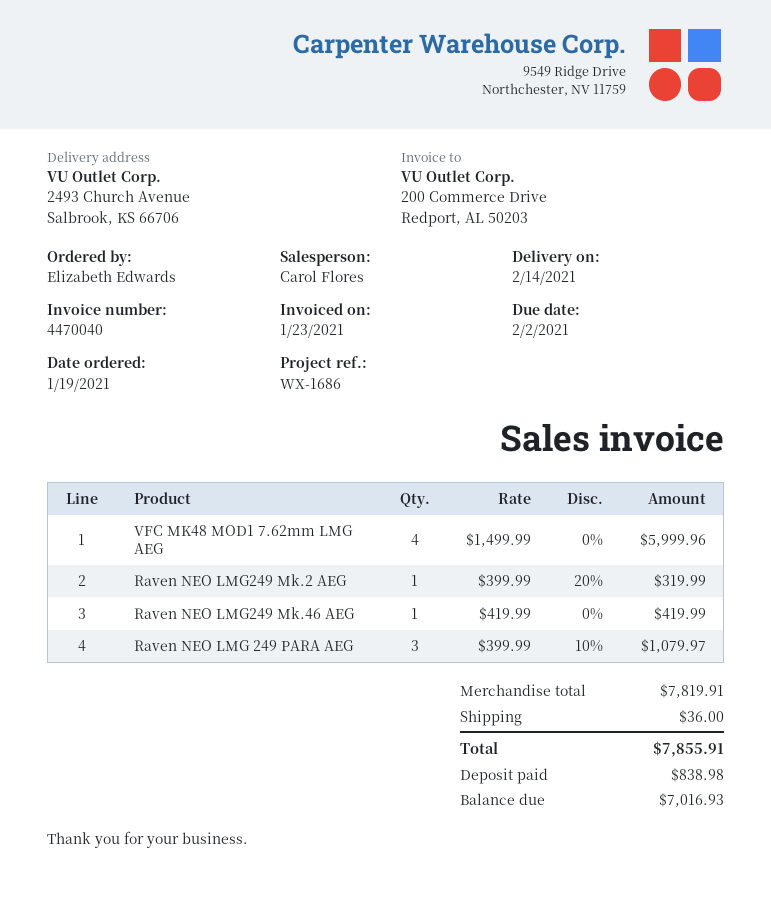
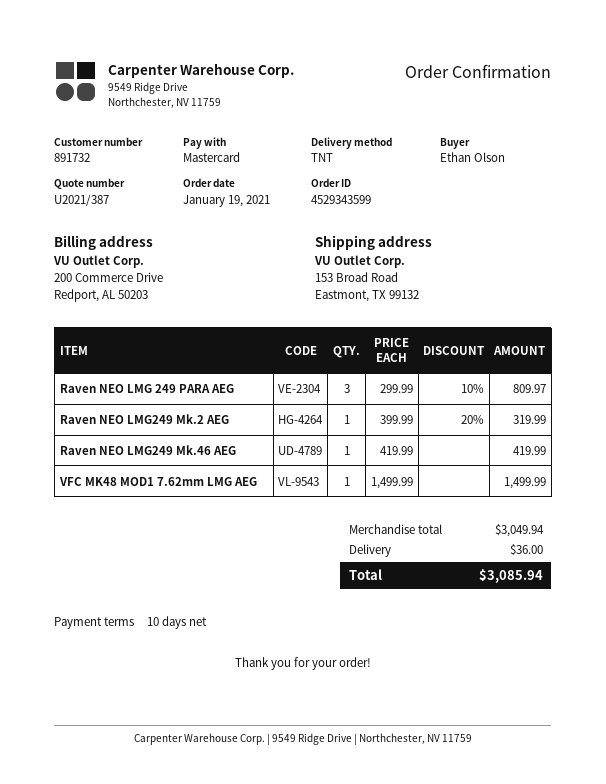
ordered by: Elizabeth Edwards -> Ethan Olson
ship to: 2493 Church Avenue, Salbrook, KS 66706 -> 153 Broad Road, Eastmont, TX 99132
VFC MK48 MOD1 7.62mm LMG AEG: 4 x 1499.99 = 5999.96 -> 1 x 1499.99 = 1499.99
Raven NEO LMG 249 PARA AEG: 3 x 399.99 - 10% = 1079.97 -> 3 x 299.99 - 10% = 809.97
subtotal: 7819.91 -> 3049.94
total: 7855.91 -> 3085.94

